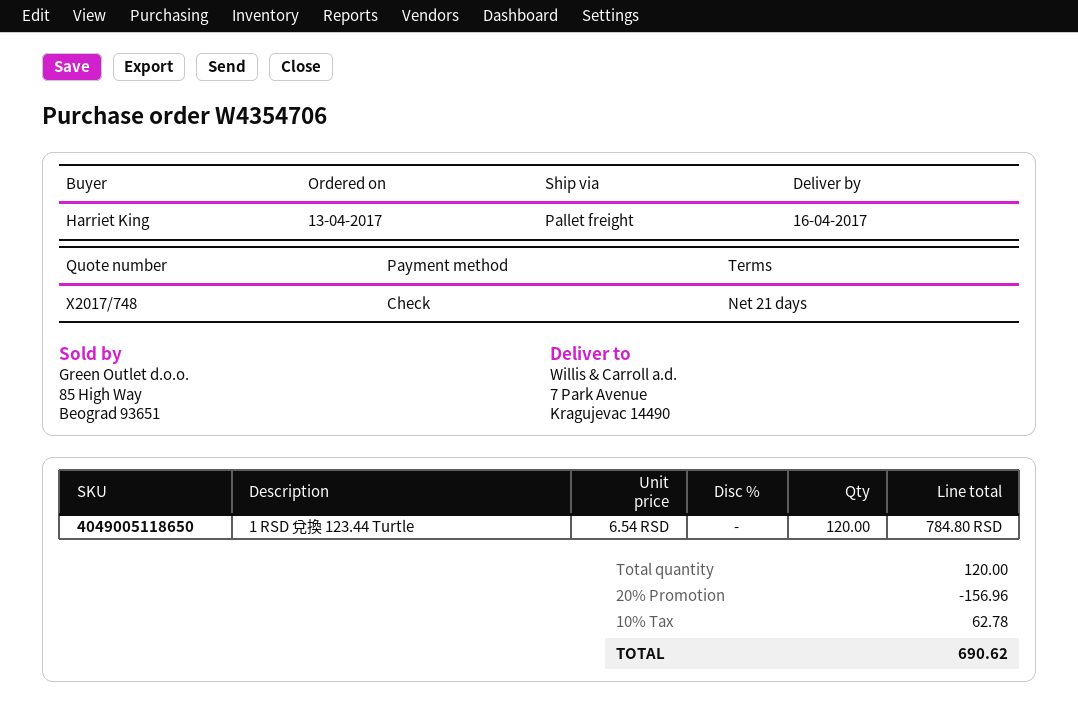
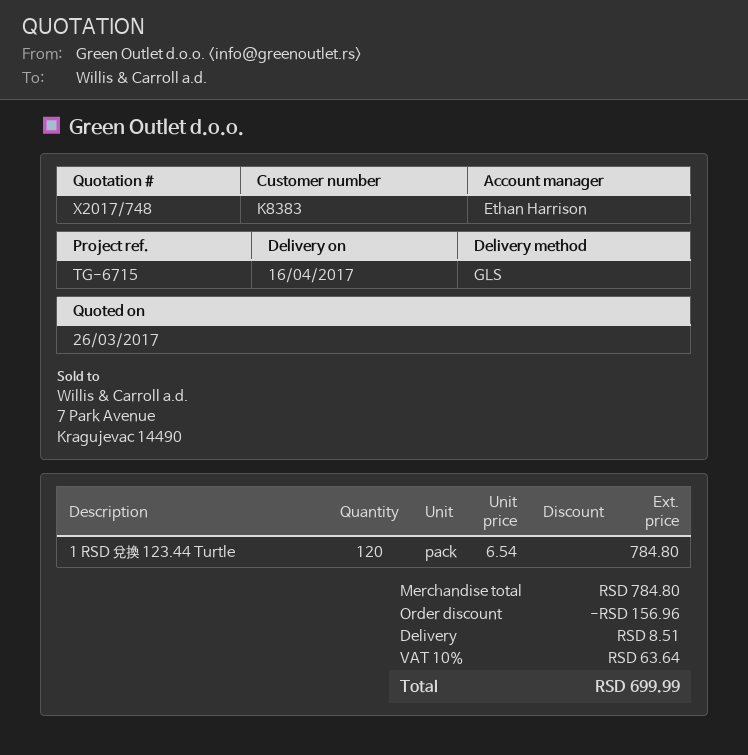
shipping method: pallet freight -> GLS
shipping: none -> 8.51
tax: 10% = 62.78 -> 10% = 63.64
total: 690.62 -> 699.99

